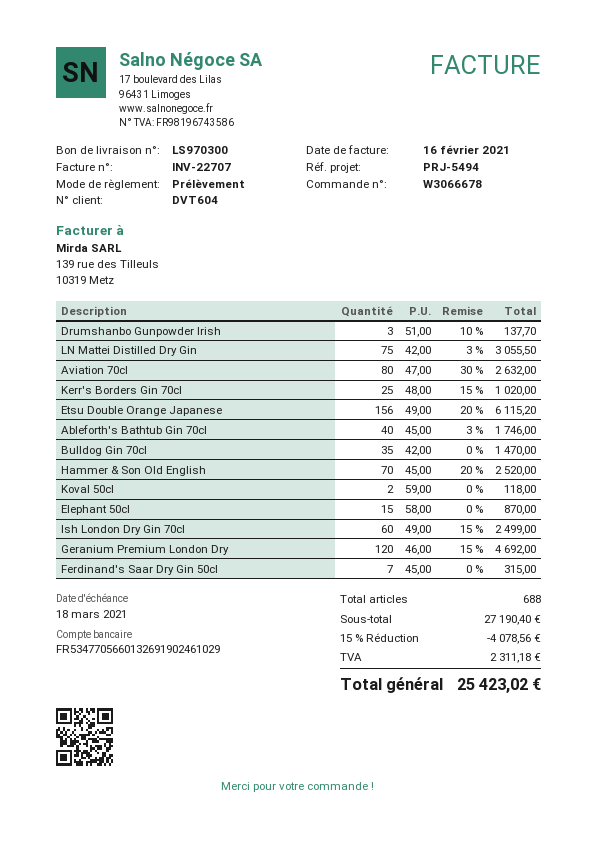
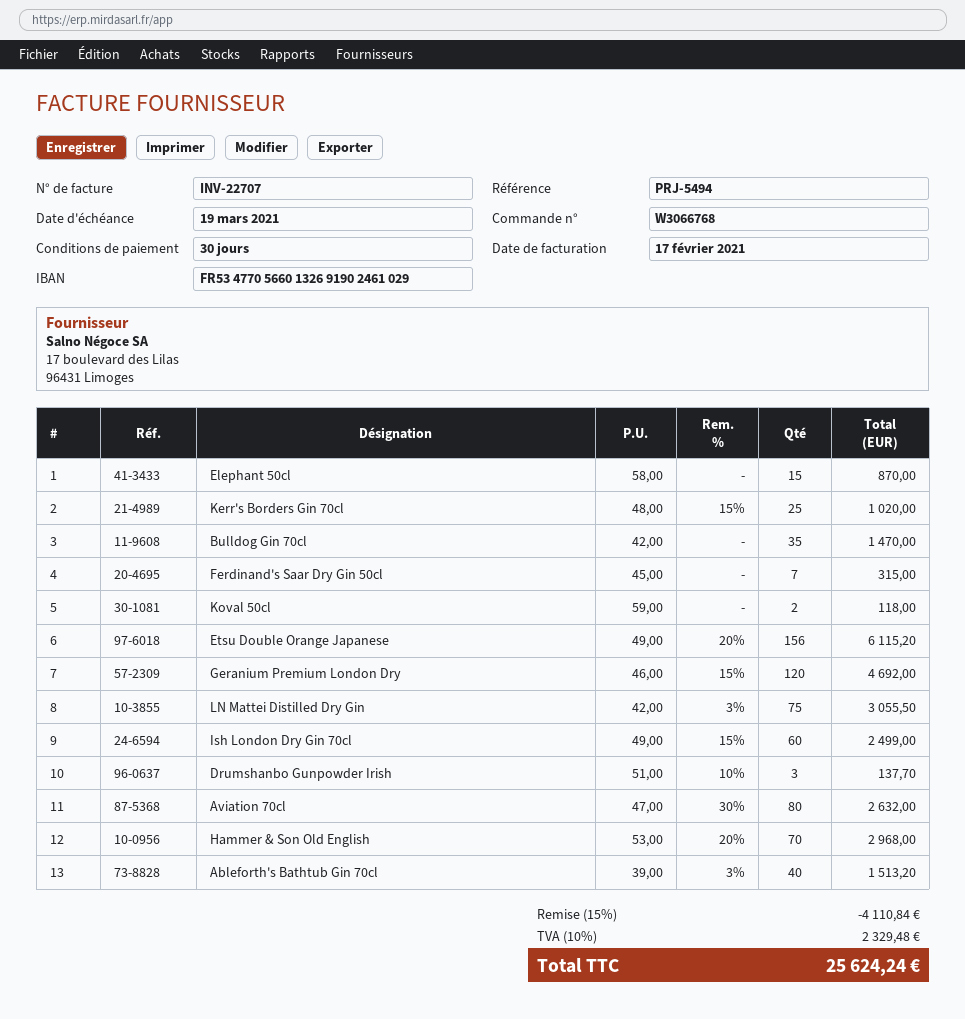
order number: W3066678 -> W3066768
invoice date: 2021-02-16 -> 2021-02-17
due date: 2021-03-18 -> 2021-03-19
Ableforth's Bathtub Gin 70cl: 40 x 45.00 - 3% = 1746.00 -> 40 x 39.00 - 3% = 1513.20
Hammer & Son Old English: 70 x 45.00 - 20% = 2520.00 -> 70 x 53.00 - 20% = 2968.00
discount: 15% = 4078.56 -> 15% = 4110.84
tax: 2311.18 -> 2329.48
total: 25423.02 -> 25624.24

